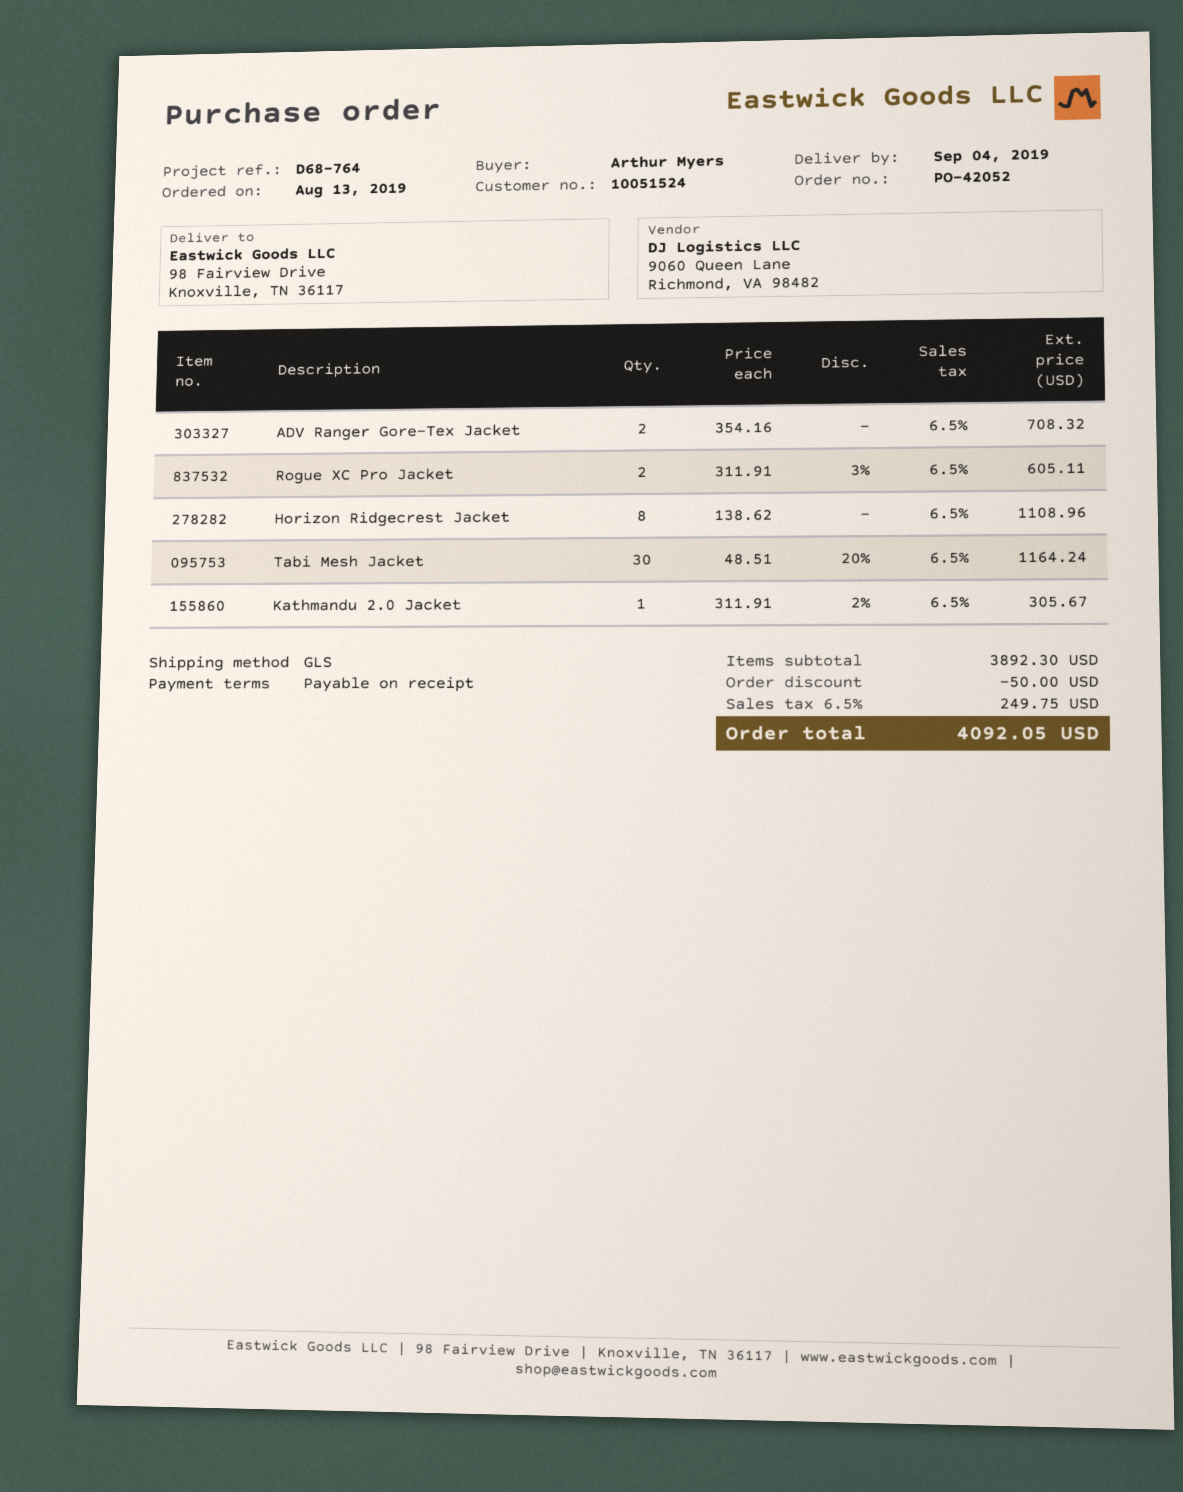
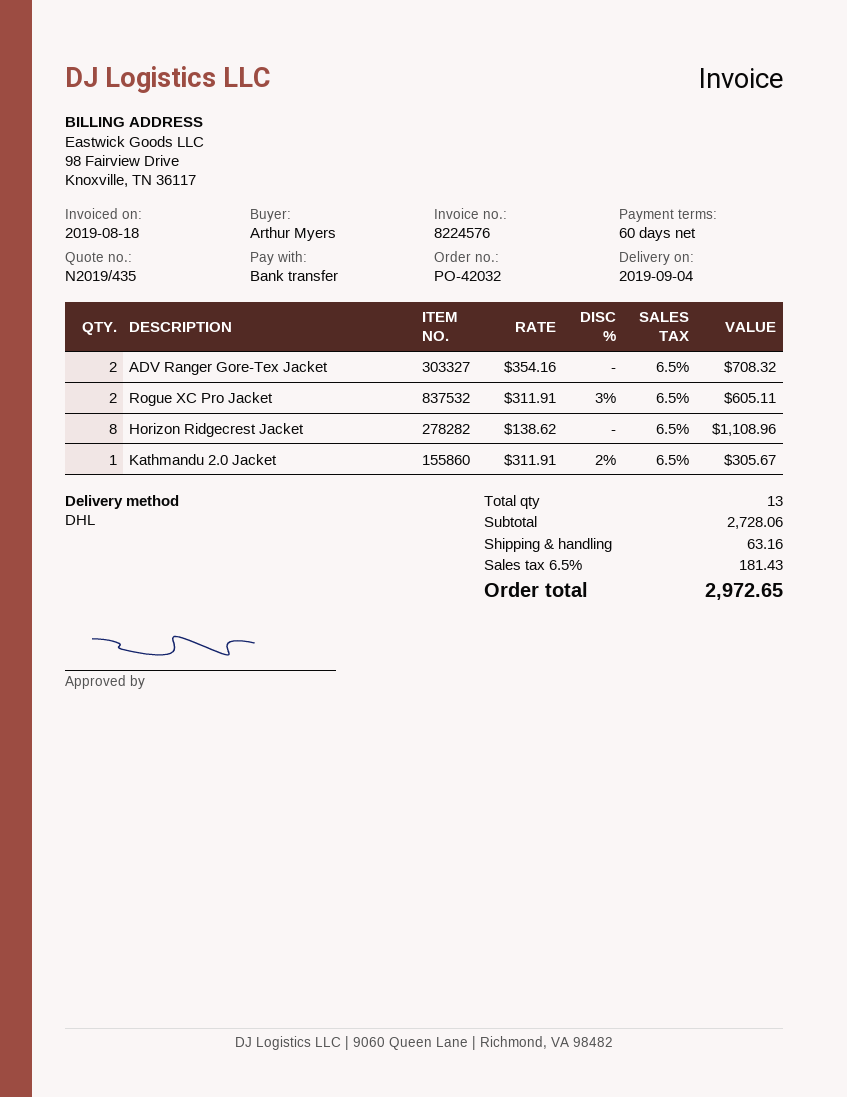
order number: PO-42052 -> PO-42032
payment terms: on receipt -> 60 days
shipping method: GLS -> DHL
Tabi Mesh Jacket: 30 x 48.51 - 20% = 1164.24 -> none
subtotal: 3892.30 -> 2728.06
discount: 50.00 -> none
shipping: none -> 63.16
tax: 6.5% = 249.75 -> 6.5% = 181.43
total: 4092.05 -> 2972.65

